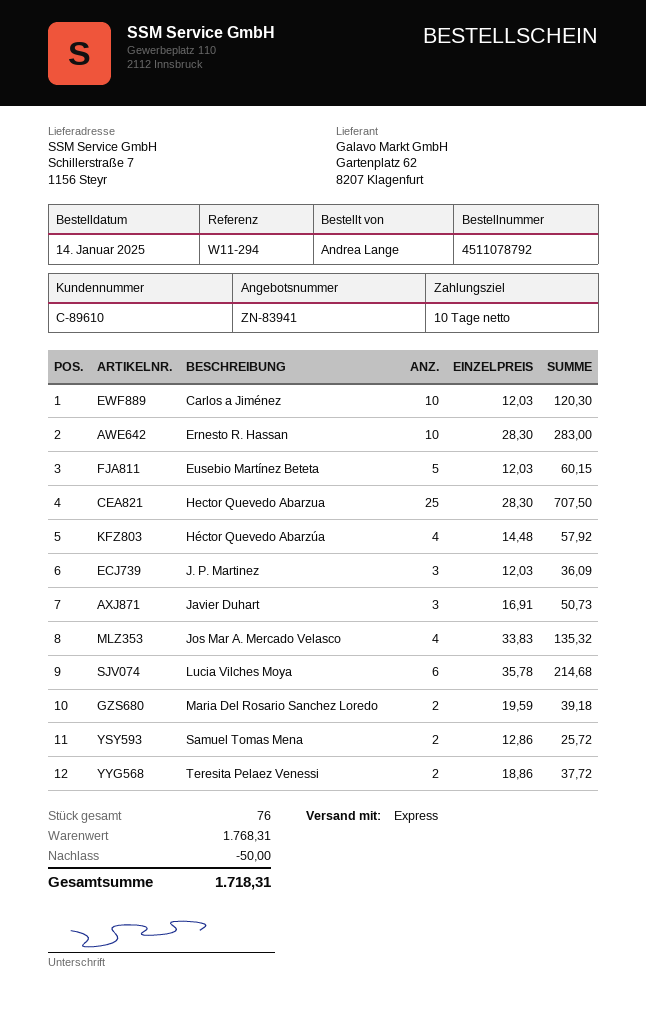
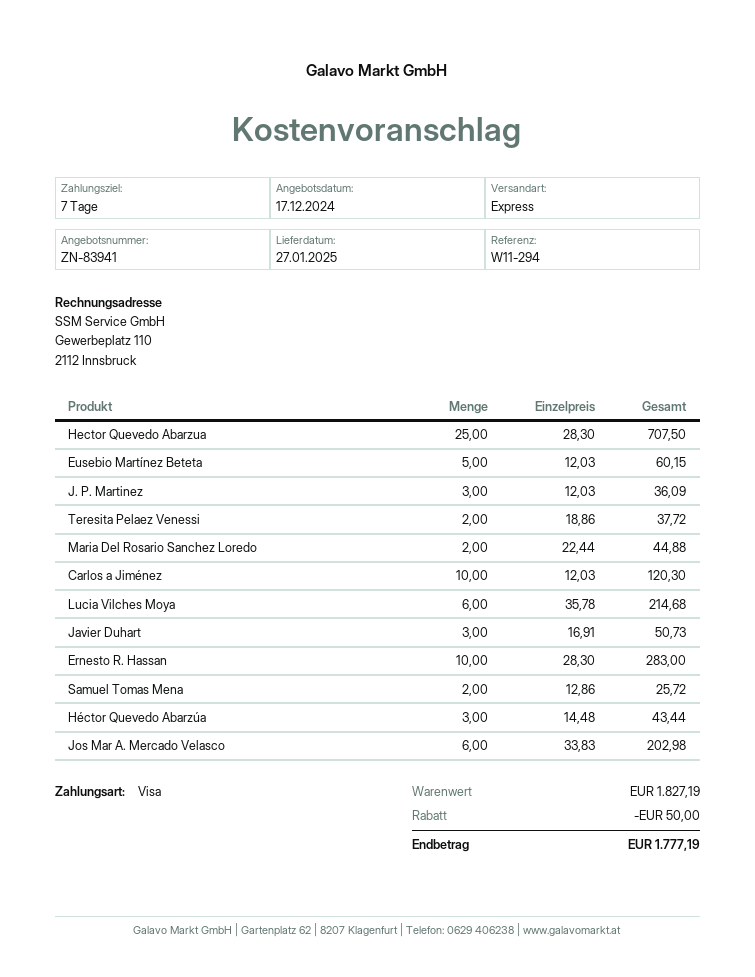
payment terms: 10 days -> 7 days
Héctor Quevedo Abarzúa: 4 x 14.48 = 57.92 -> 3 x 14.48 = 43.44
Jos Mar A. Mercado Velasco: 4 x 33.83 = 135.32 -> 6 x 33.83 = 202.98
Maria Del Rosario Sanchez Loredo: 2 x 19.59 = 39.18 -> 2 x 22.44 = 44.88
subtotal: 1768.31 -> 1827.19
total: 1718.31 -> 1777.19

